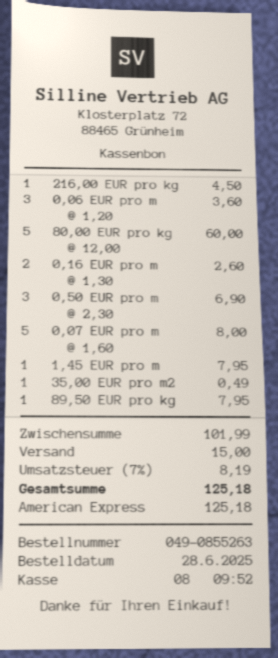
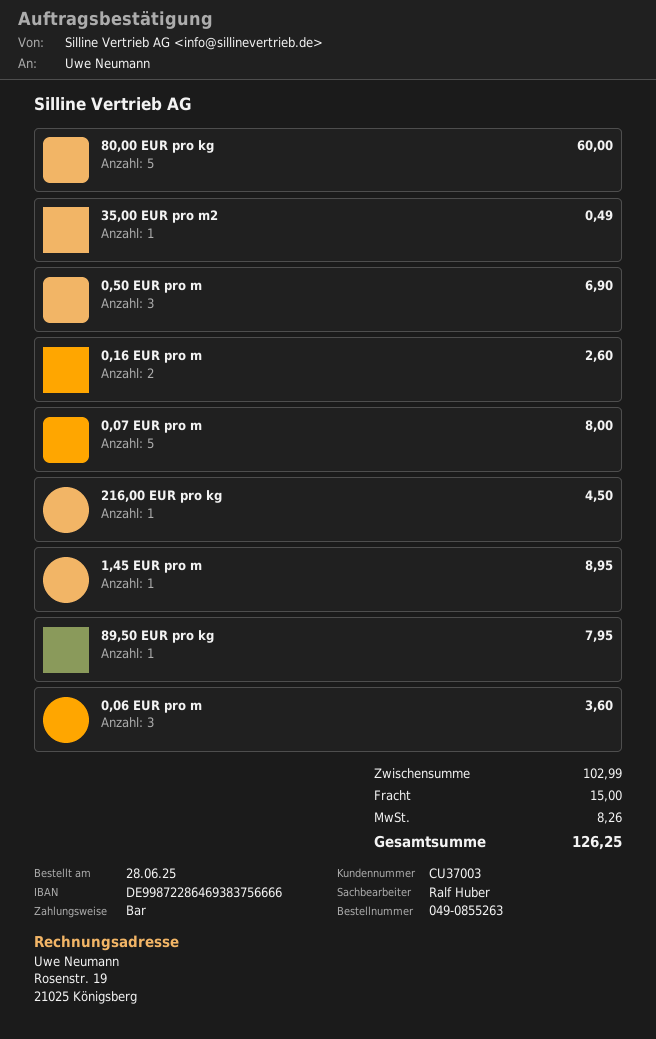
payment method: American Express -> cash
1,45 EUR pro m: 1 for 7.95 -> 1 for 8.95
subtotal: 101.99 -> 102.99
tax: 8.19 -> 8.26
total: 125.18 -> 126.25

